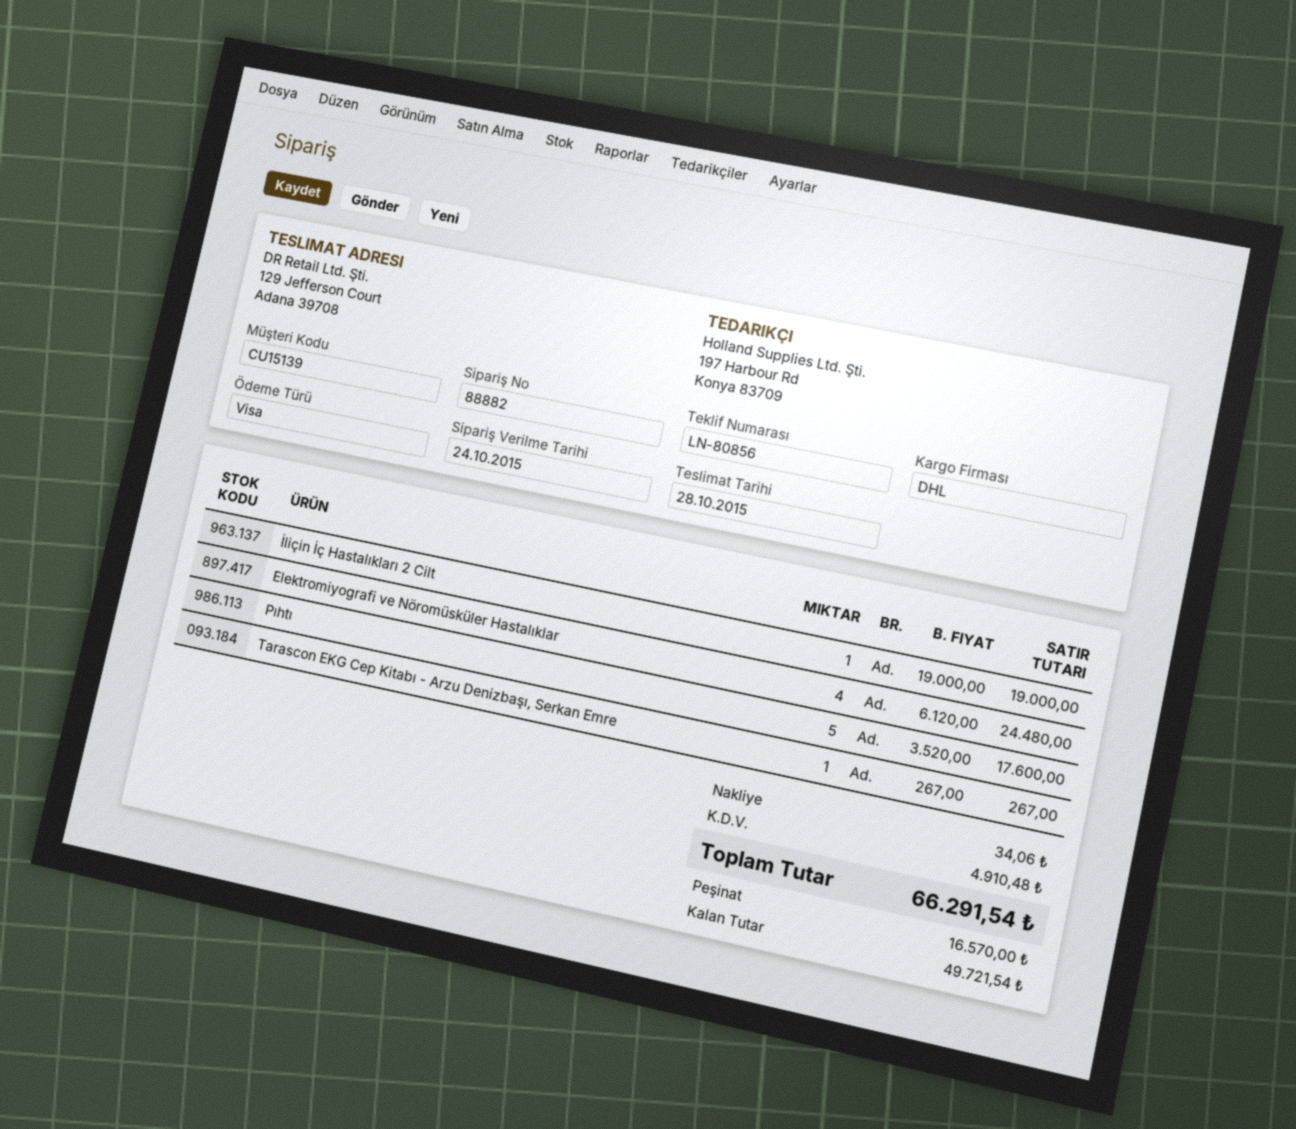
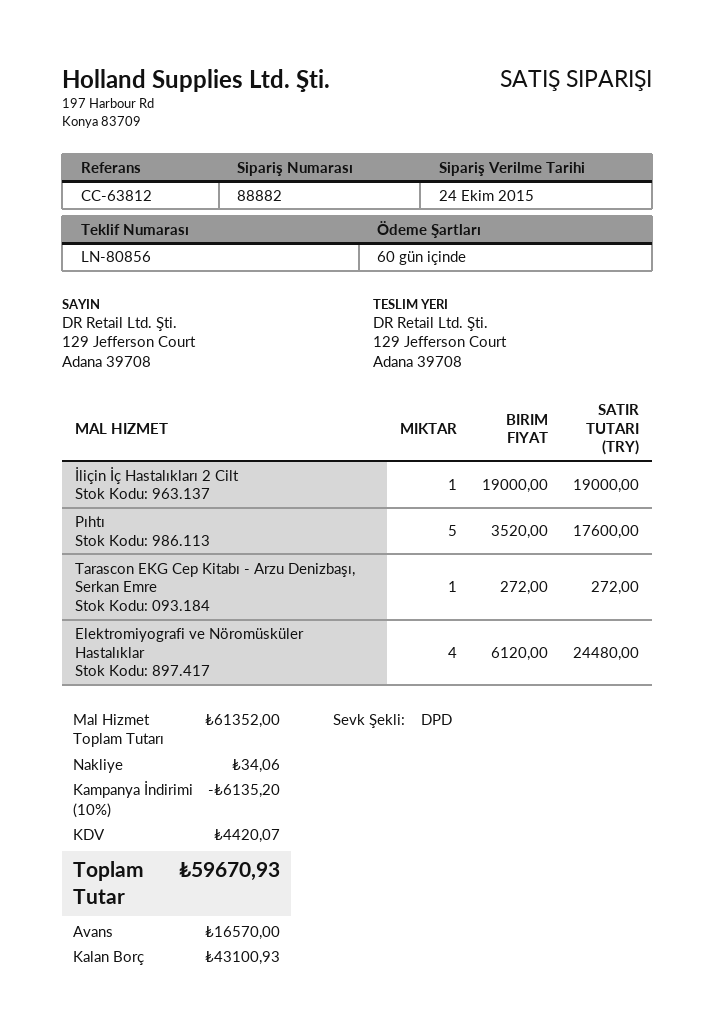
shipping method: DHL -> DPD
Tarascon EKG Cep Kitabı - Arzu Denizbaşı, Serkan Emre: 1 x 267.00 = 267.00 -> 1 x 272.00 = 272.00
discount: none -> 10% = 6135.20
tax: 4910.48 -> 4420.07
total: 66291.54 -> 59670.93
balance: 49721.54 -> 43100.93

